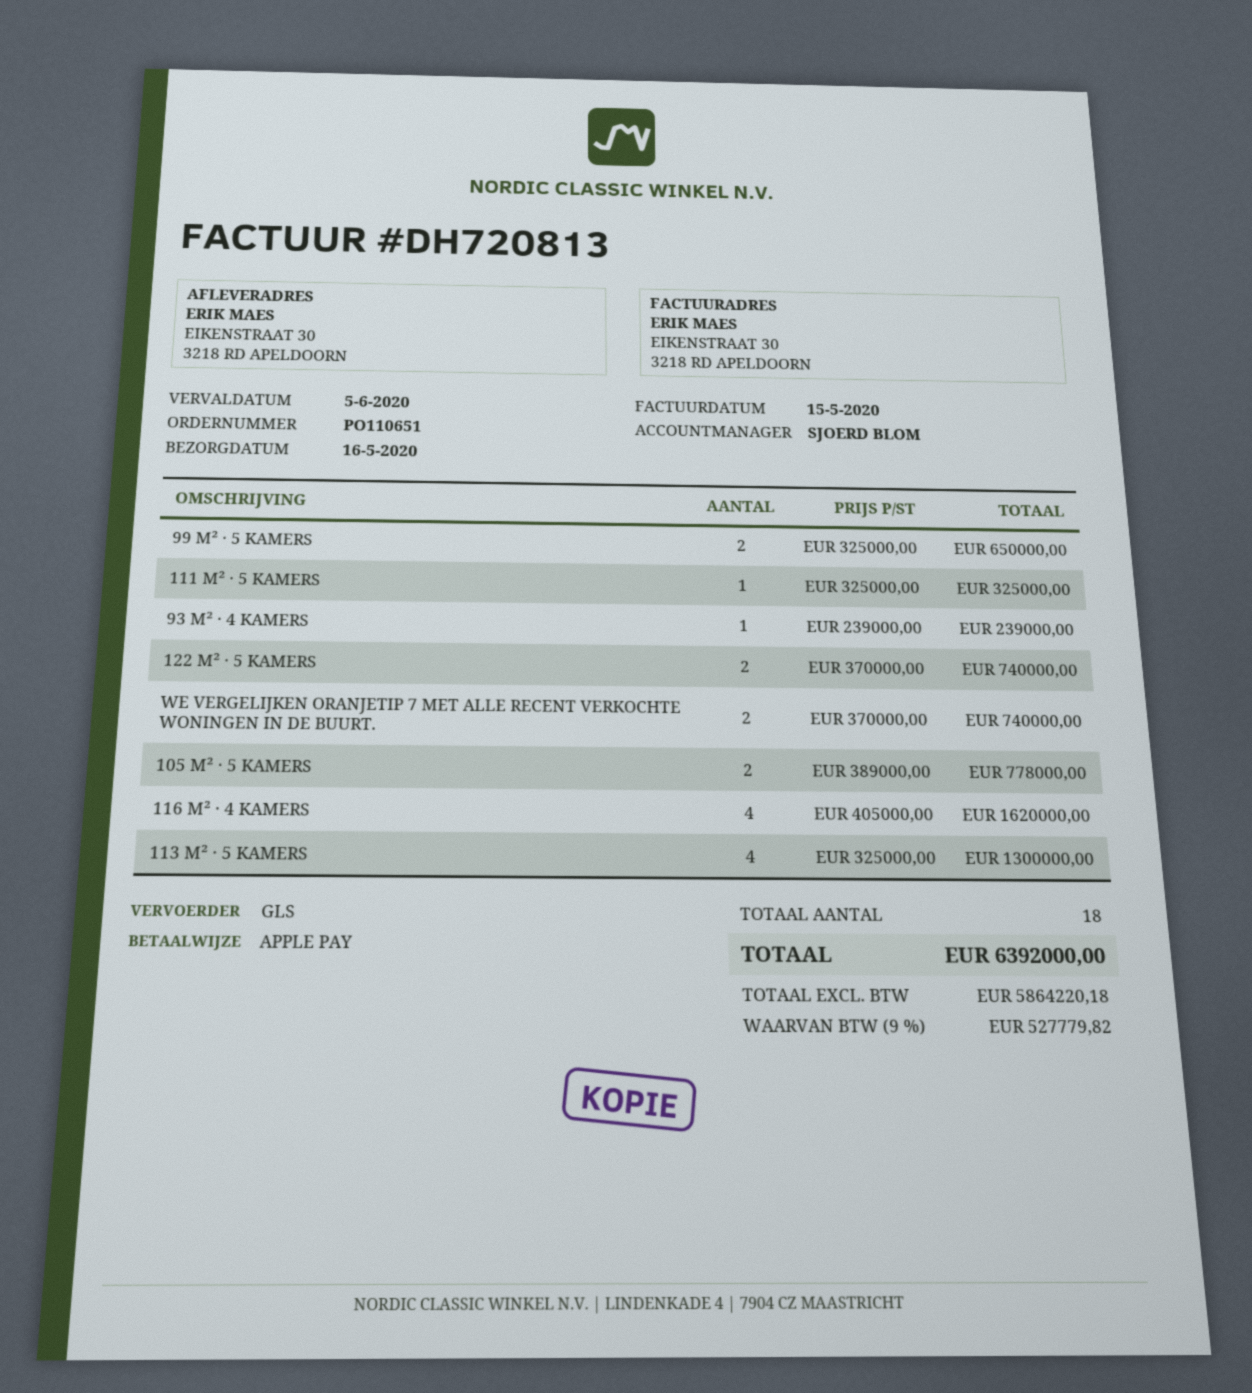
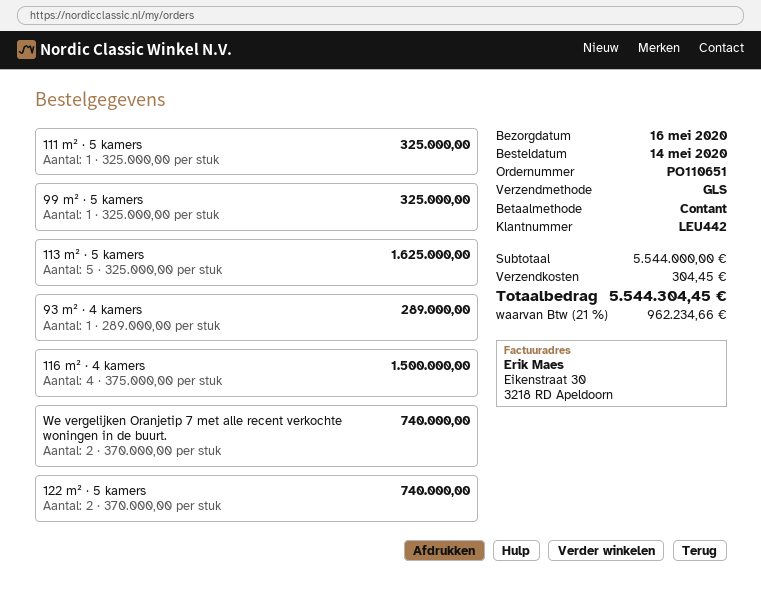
payment method: Apple Pay -> cash
99 M² · 5 KAMERS: 2 x 325000.00 = 650000.00 -> 1 x 325000.00 = 325000.00
93 M² · 4 KAMERS: 1 x 239000.00 = 239000.00 -> 1 x 289000.00 = 289000.00
105 M² · 5 KAMERS: 2 x 389000.00 = 778000.00 -> none
116 M² · 4 KAMERS: 4 x 405000.00 = 1620000.00 -> 4 x 375000.00 = 1500000.00
113 M² · 5 KAMERS: 4 x 325000.00 = 1300000.00 -> 5 x 325000.00 = 1625000.00
shipping: none -> 304.45
tax: 9% = 527779.82 -> 21% = 962234.66
total: 6392000.00 -> 5544304.45

